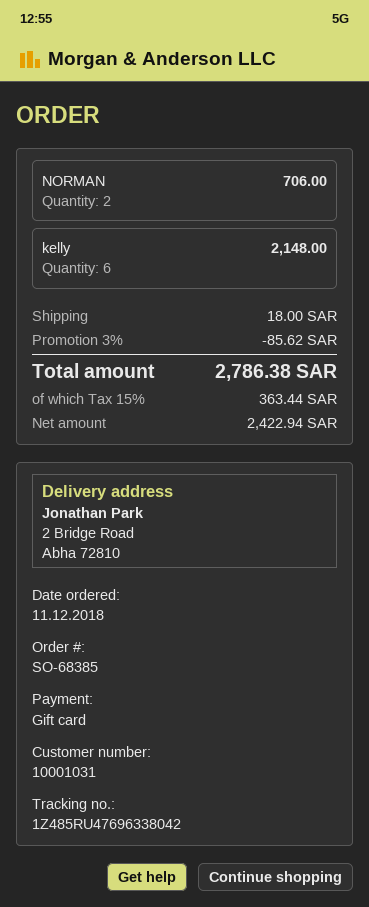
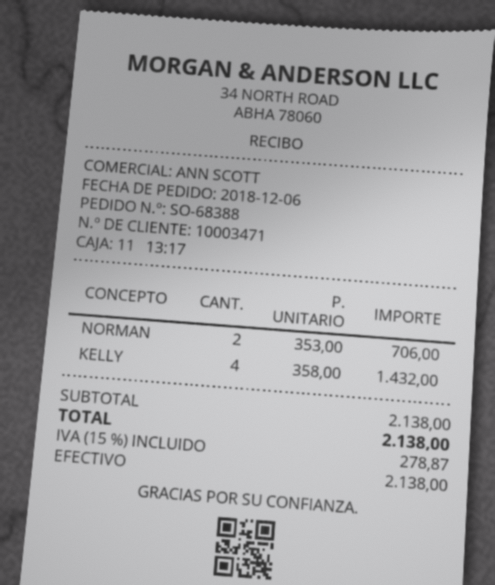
order number: SO-68385 -> SO-68388
order date: 2018-12-11 -> 2018-12-06
customer number: 10001031 -> 10003471
payment method: gift card -> cash
kelly: 6 for 2148.00 -> 4 for 1432.00
discount: 3% = 85.62 -> none
shipping: 18.00 -> none
tax: 15% = 363.44 -> 15% = 278.87
total: 2786.38 -> 2138.00

